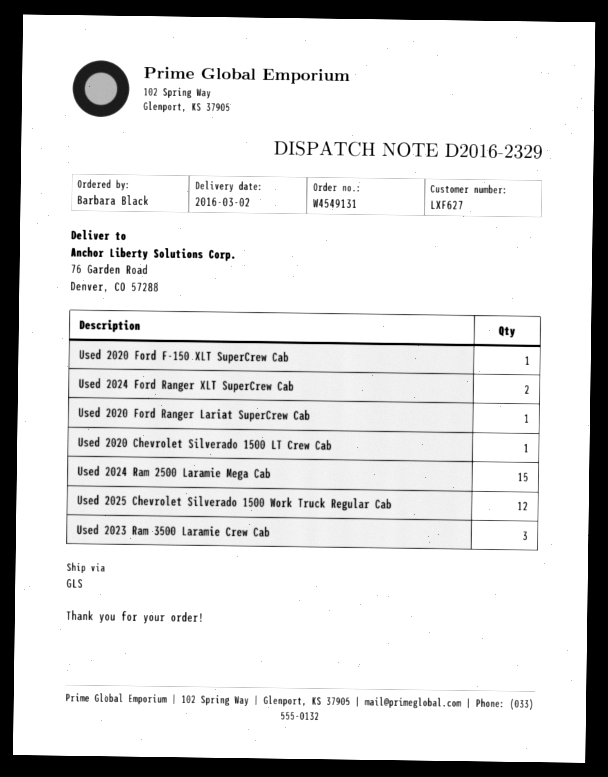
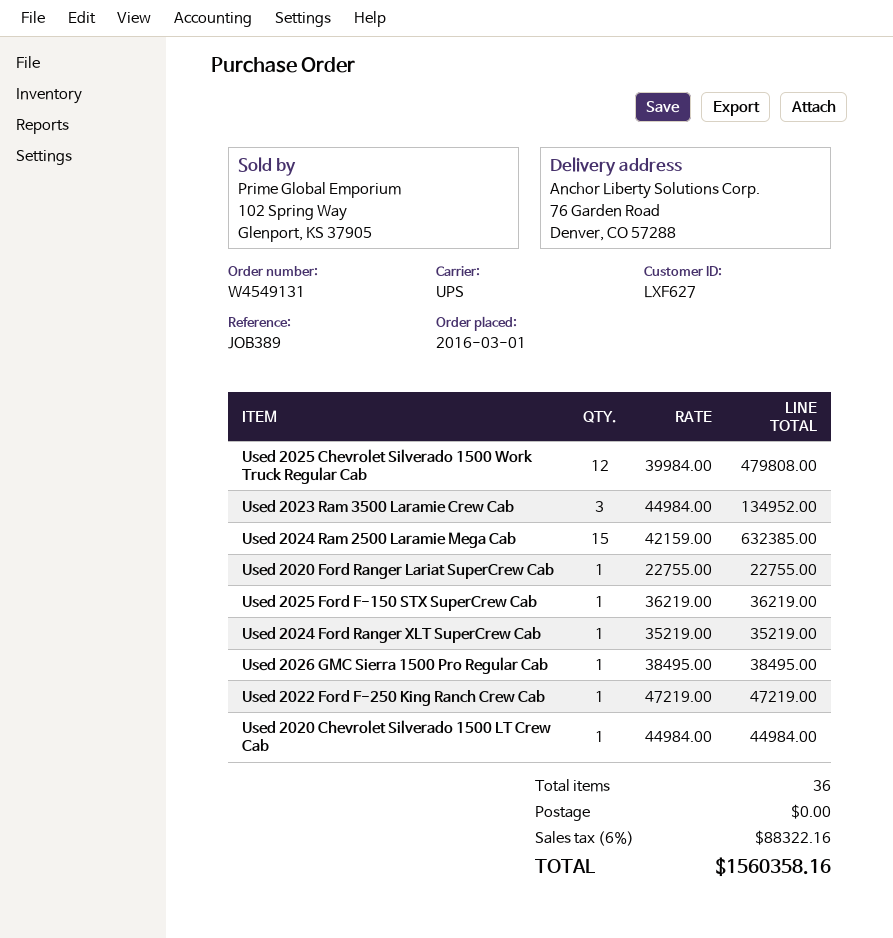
shipping method: GLS -> UPS
Used 2020 Ford F-150 XLT SuperCrew Cab: 1 -> none
Used 2024 Ford Ranger XLT SuperCrew Cab: 2 -> 1
Used 2025 Ford F-150 STX SuperCrew Cab: none -> 1
Used 2026 GMC Sierra 1500 Pro Regular Cab: none -> 1
Used 2022 Ford F-250 King Ranch Crew Cab: none -> 1

